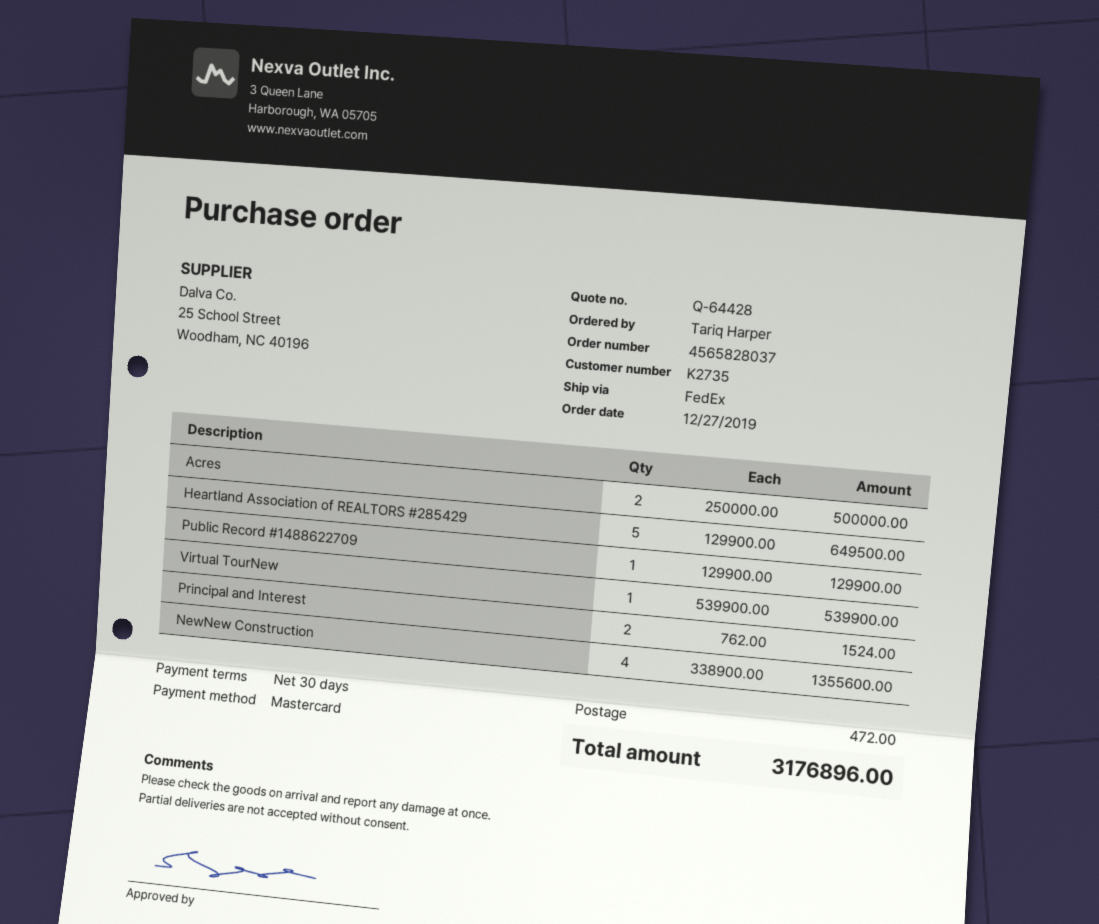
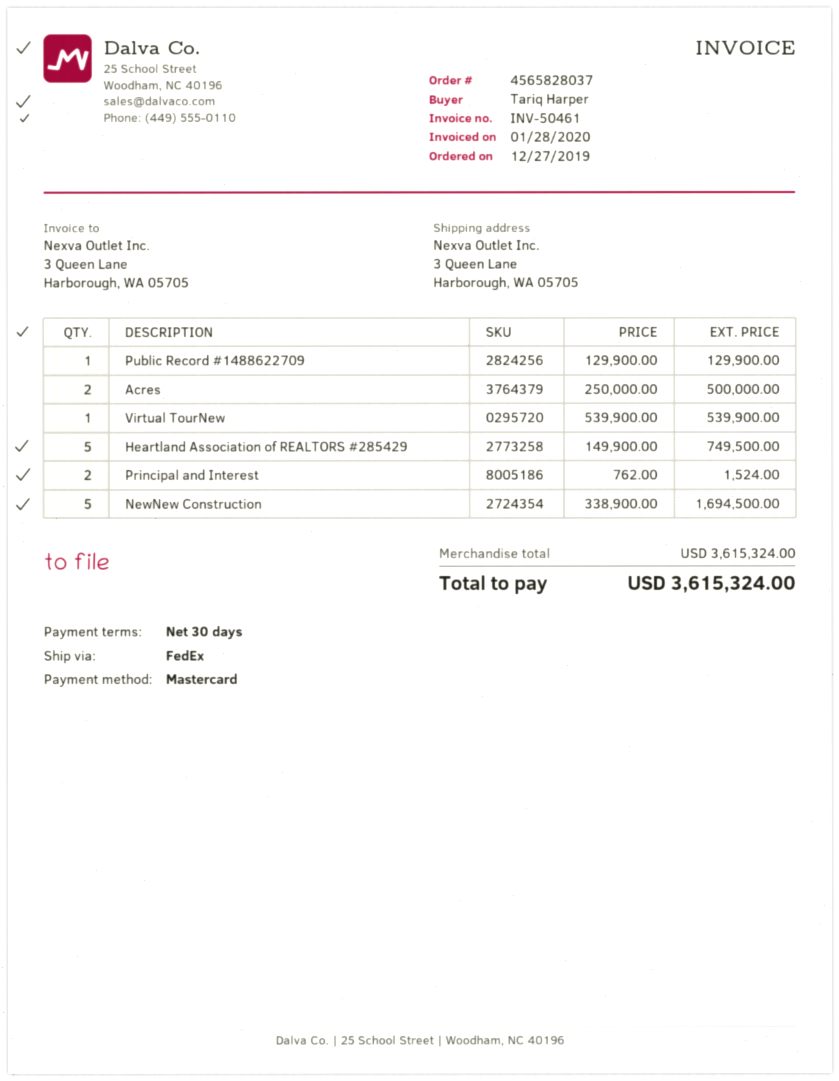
Heartland Association of REALTORS #285429: 5 x 129900.00 = 649500.00 -> 5 x 149900.00 = 749500.00
NewNew Construction: 4 x 338900.00 = 1355600.00 -> 5 x 338900.00 = 1694500.00
shipping: 472.00 -> none
total: 3176896.00 -> 3615324.00

